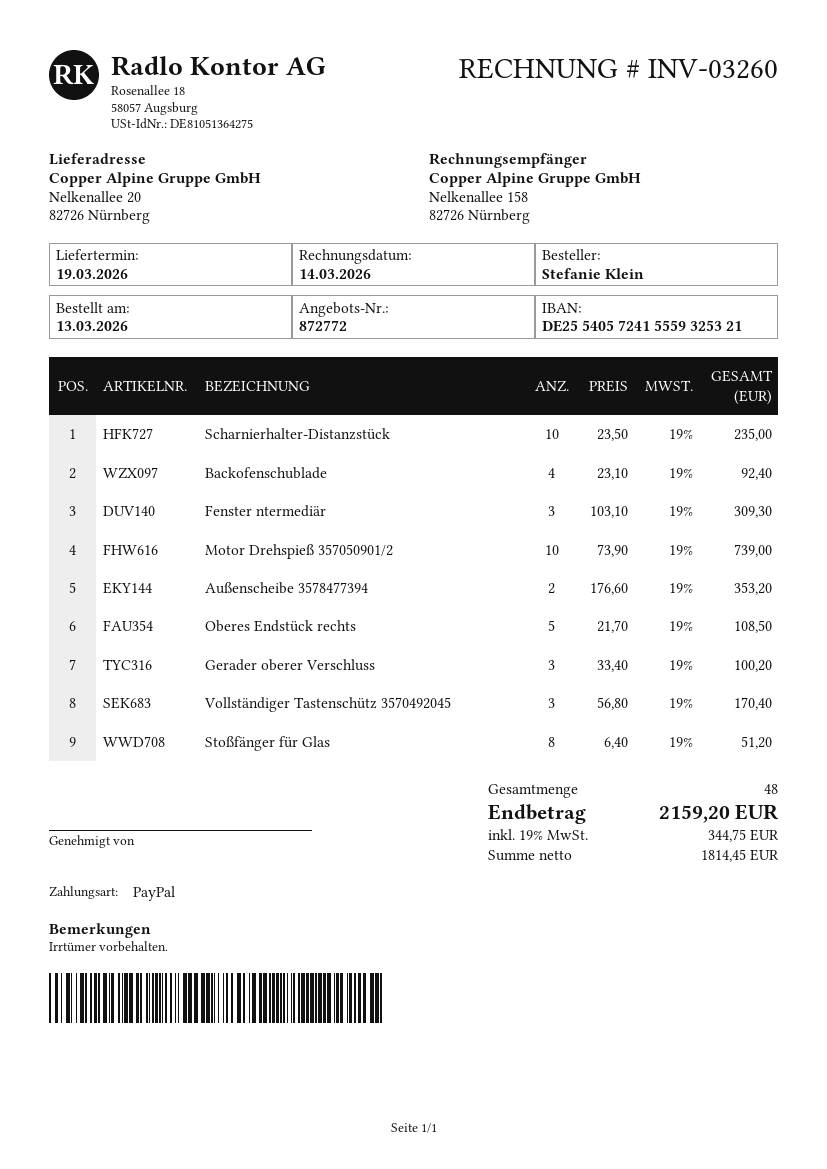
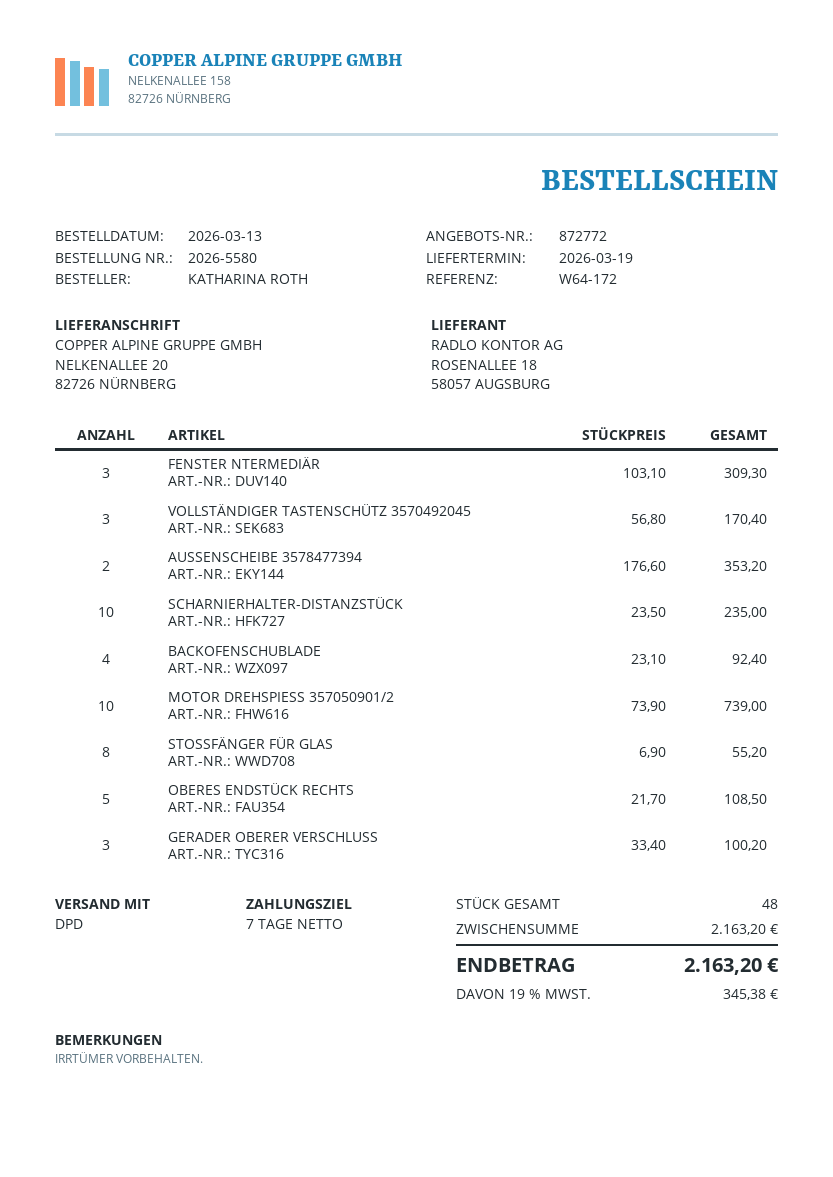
ordered by: Stefanie Klein -> KATHARINA ROTH
Stoßfänger für Glas: 8 x 6.40 = 51.20 -> 8 x 6.90 = 55.20
tax: 19% = 344.75 -> 19% = 345.38
total: 2159.20 -> 2163.20

